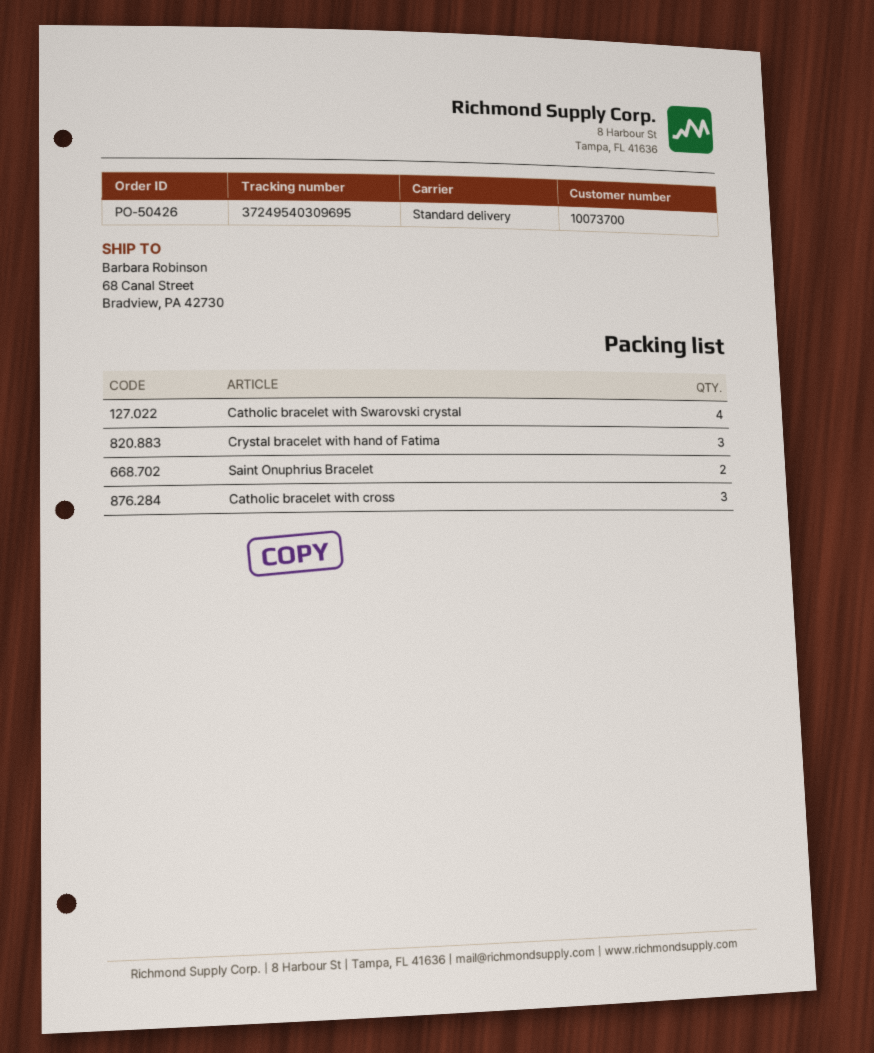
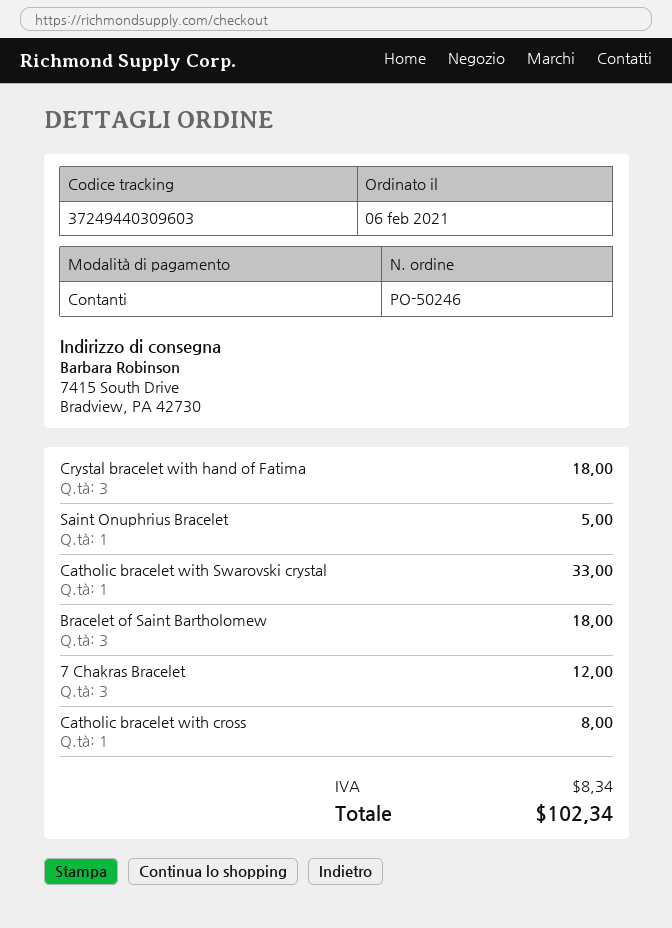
order number: PO-50426 -> PO-50246
tracking number: 37249540309695 -> 37249440309603
ship to: 68 Canal Street, Bradview, PA 42730 -> 7415 South Drive, Bradview, PA 42730
Catholic bracelet with Swarovski crystal: 4 -> 1
Saint Onuphrius Bracelet: 2 -> 1
Catholic bracelet with cross: 3 -> 1
Bracelet of Saint Bartholomew: none -> 3
7 Chakras Bracelet: none -> 3

